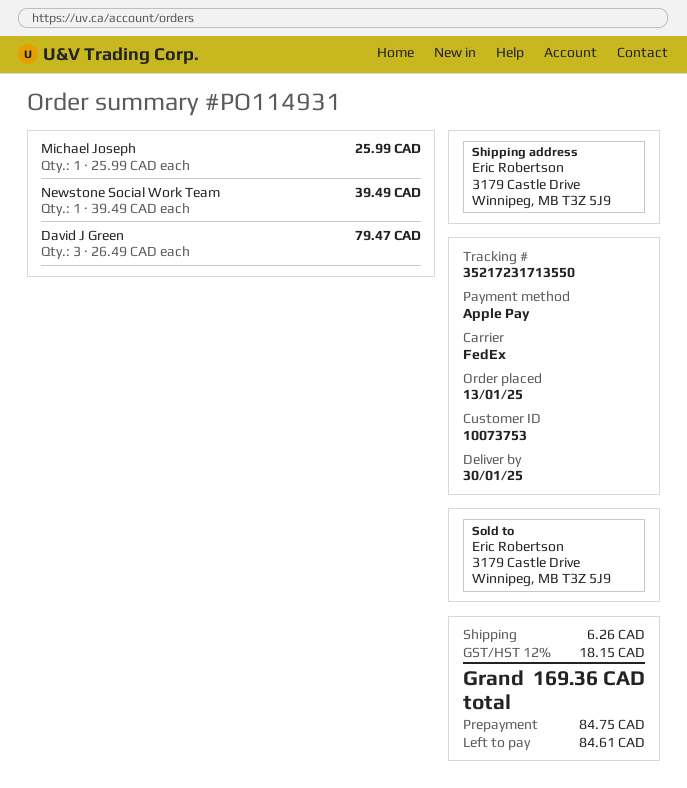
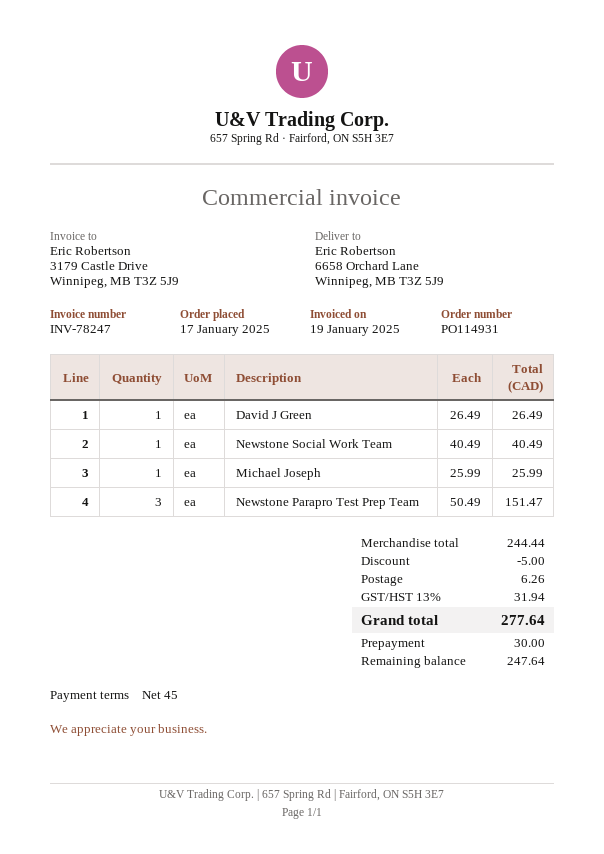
order date: 2025-01-13 -> 2025-01-17
ship to: 3179 Castle Drive, Winnipeg, MB T3Z 5J9 -> 6658 Orchard Lane, Winnipeg, MB T3Z 5J9
Newstone Social Work Team: 1 x 39.49 = 39.49 -> 1 x 40.49 = 40.49
David J Green: 3 x 26.49 = 79.47 -> 1 x 26.49 = 26.49
Newstone Parapro Test Prep Team: none -> 3 x 50.49 = 151.47
discount: none -> 5.00
tax: 12% = 18.15 -> 13% = 31.94
total: 169.36 -> 277.64
deposit: 84.75 -> 30.00
balance: 84.61 -> 247.64

